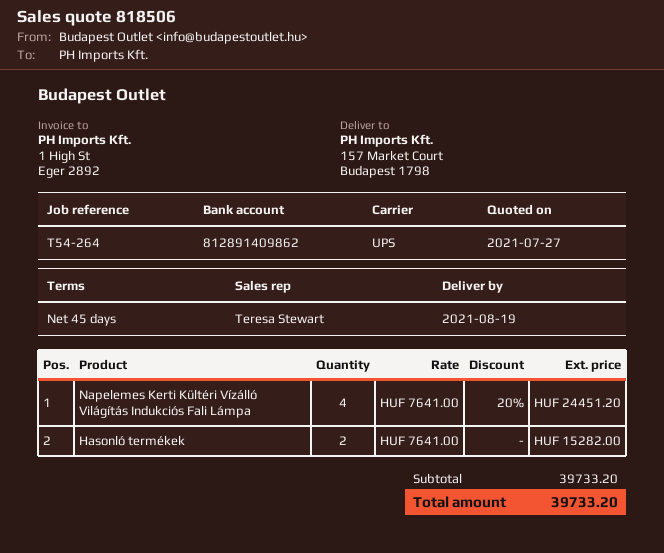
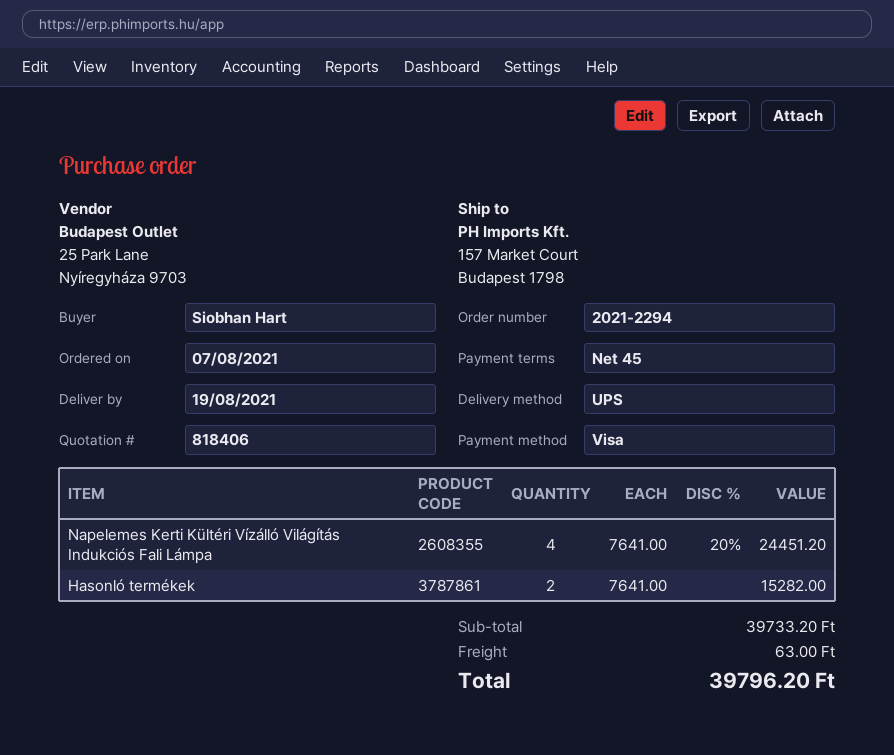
quote number: 818506 -> 818406
shipping: none -> 63.00
total: 39733.20 -> 39796.20

